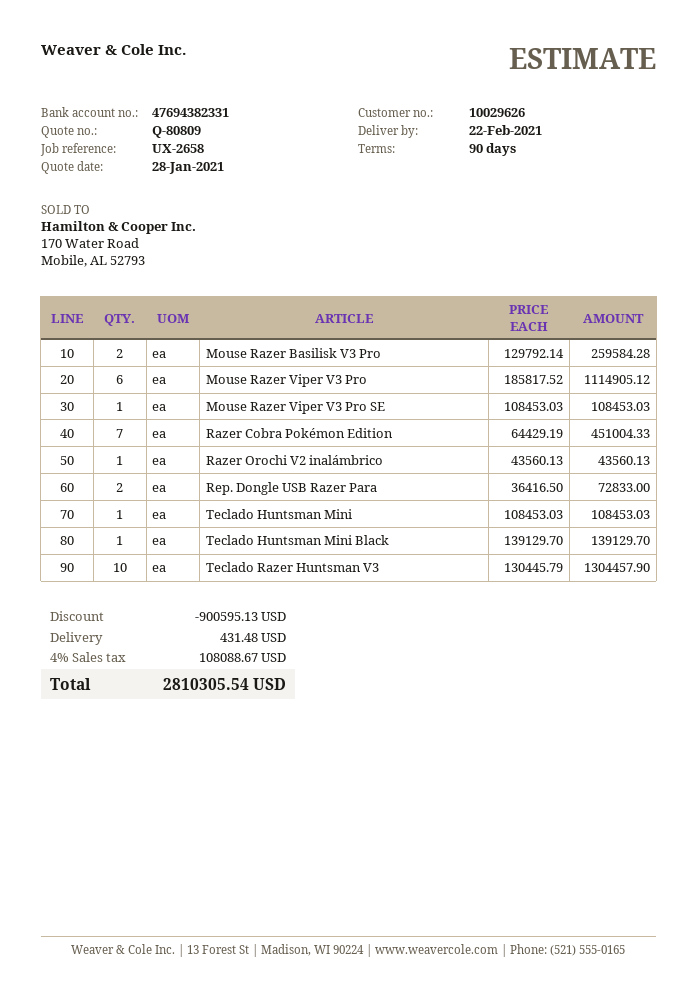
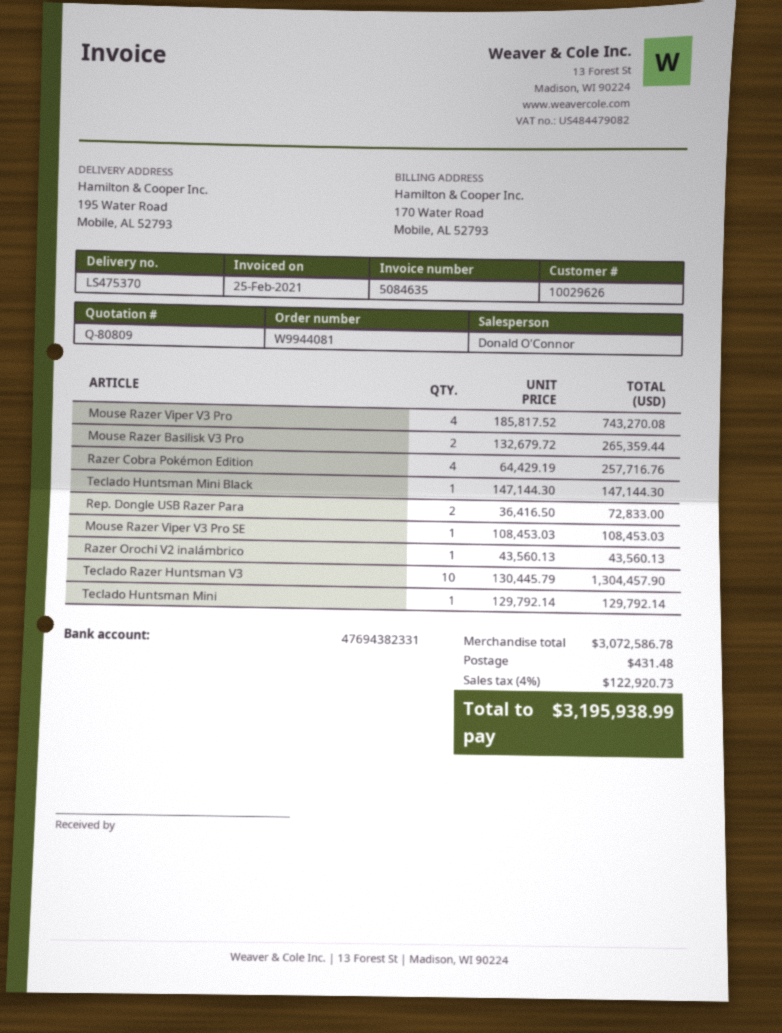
Mouse Razer Basilisk V3 Pro: 2 x 129792.14 = 259584.28 -> 2 x 132679.72 = 265359.44
Mouse Razer Viper V3 Pro: 6 x 185817.52 = 1114905.12 -> 4 x 185817.52 = 743270.08
Razer Cobra Pokémon Edition: 7 x 64429.19 = 451004.33 -> 4 x 64429.19 = 257716.76
Teclado Huntsman Mini: 1 x 108453.03 = 108453.03 -> 1 x 129792.14 = 129792.14
Teclado Huntsman Mini Black: 1 x 139129.70 = 139129.70 -> 1 x 147144.30 = 147144.30
discount: 900595.13 -> none
tax: 4% = 108088.67 -> 4% = 122920.73
total: 2810305.54 -> 3195938.99

